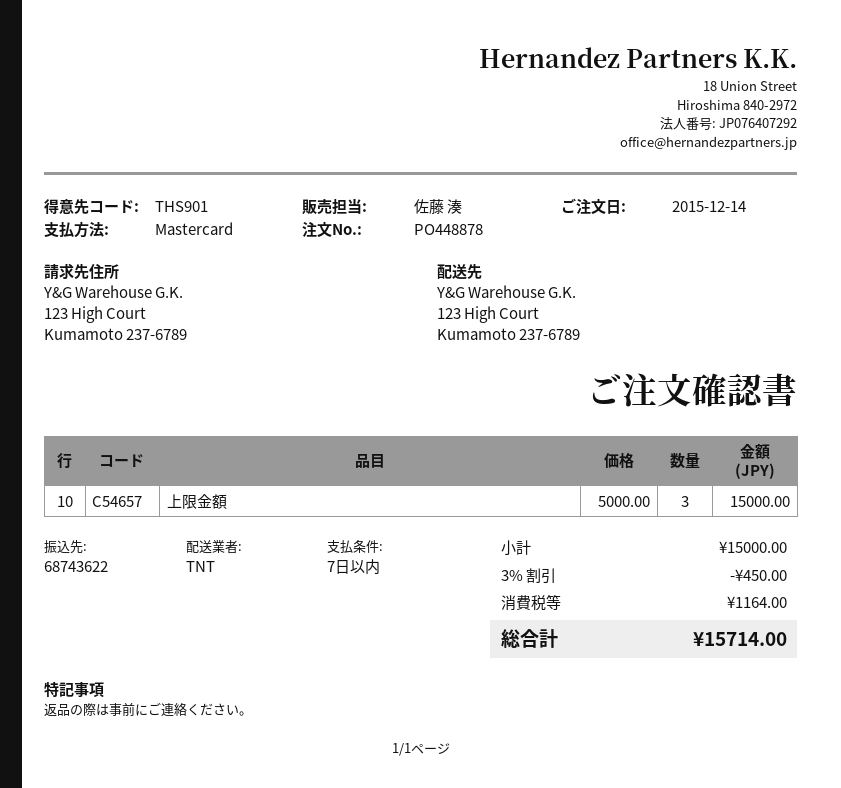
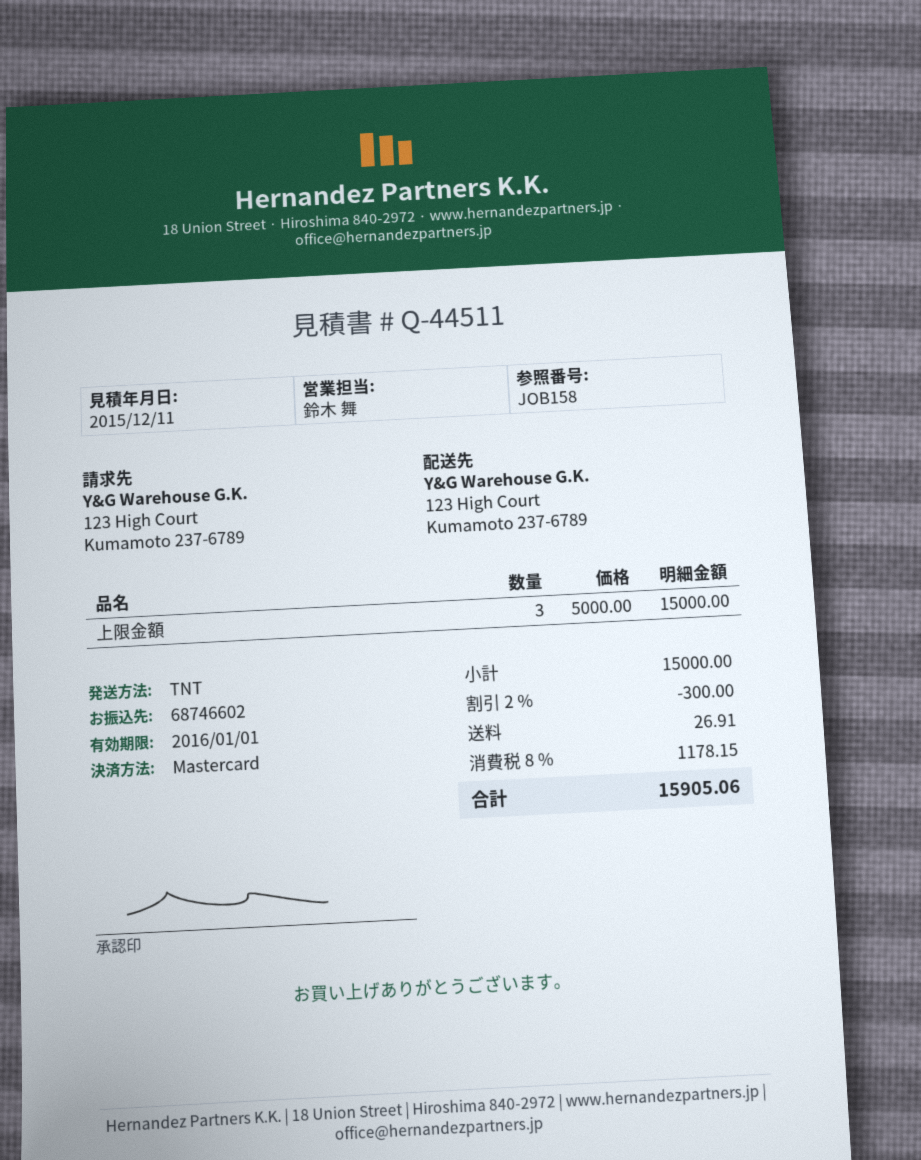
sales rep: 佐藤 湊 -> 鈴木 舞
bank account: 68743622 -> 68746602
discount: 3% = 450.00 -> 2% = 300.00
shipping: none -> 26.91
tax: 1164.00 -> 1178.15
total: 15714.00 -> 15905.06

